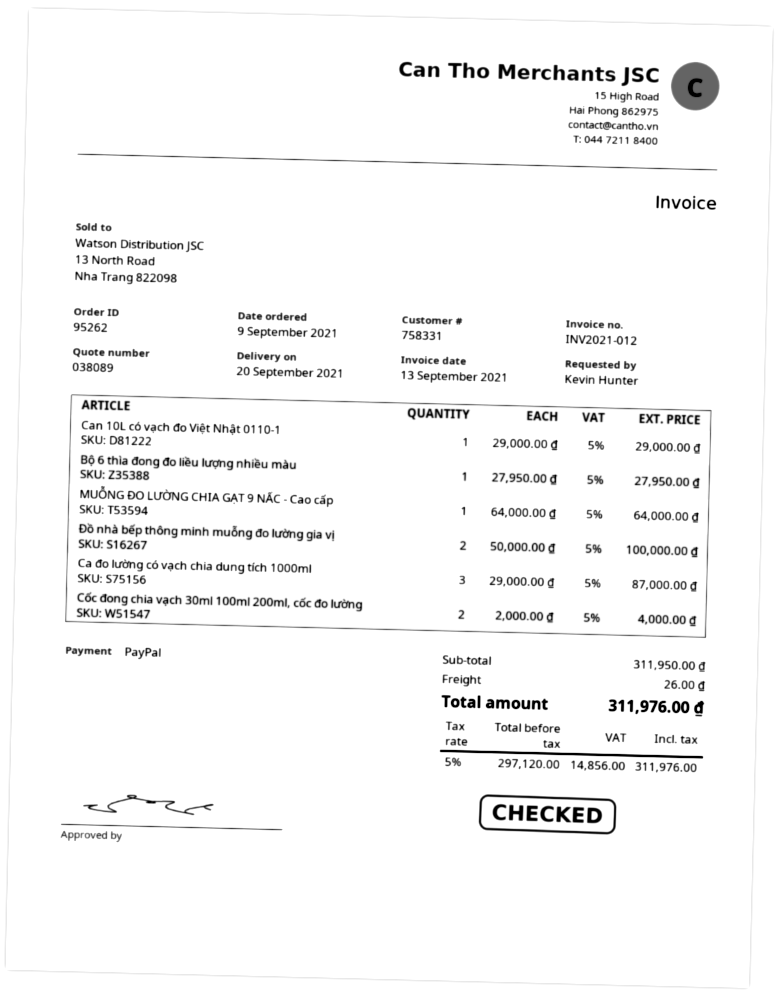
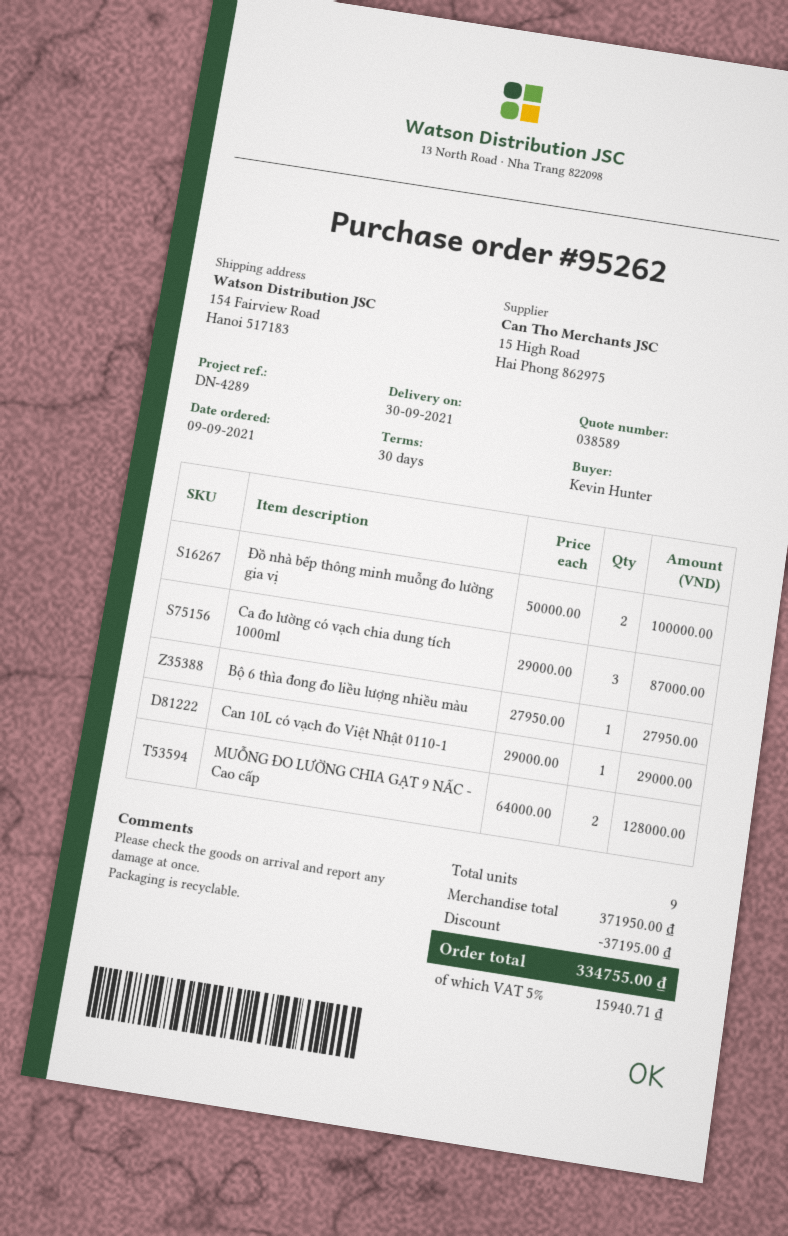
quote number: 038089 -> 038589
delivery date: 2021-09-20 -> 2021-09-30
MUỖNG ĐO LƯỜNG CHIA GẠT 9 NẤC - Cao cấp: 1 x 64000.00 = 64000.00 -> 2 x 64000.00 = 128000.00
Cốc đong chia vạch 30ml 100ml 200ml, cốc đo lường: 2 x 2000.00 = 4000.00 -> none
subtotal: 311950.00 -> 371950.00
discount: none -> 37195.00
shipping: 26.00 -> none
tax: 5% = 14856.00 -> 5% = 15940.71
total: 311976.00 -> 334755.00

